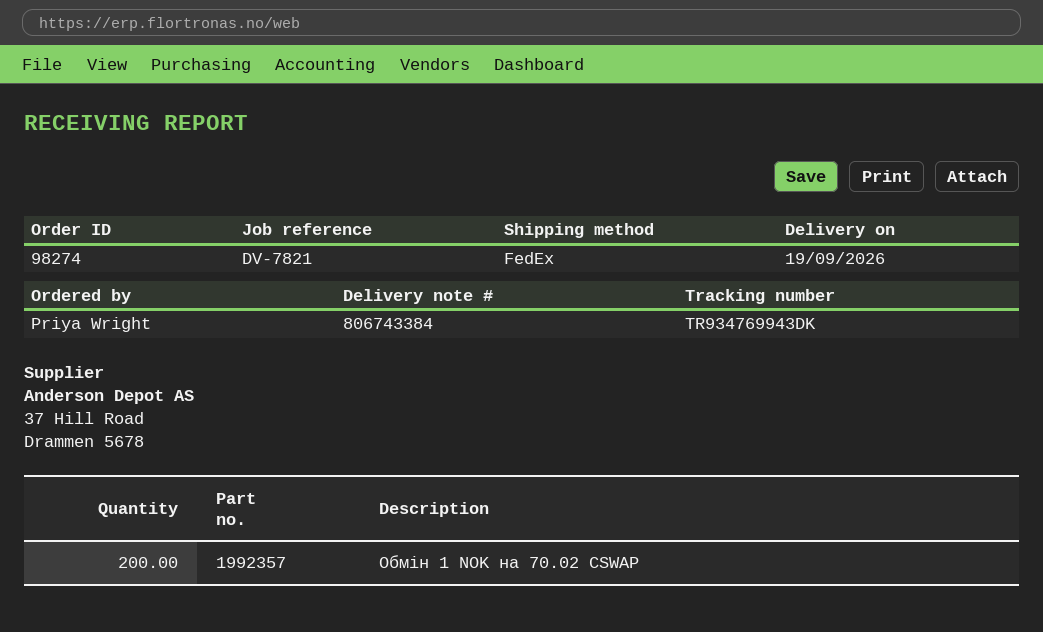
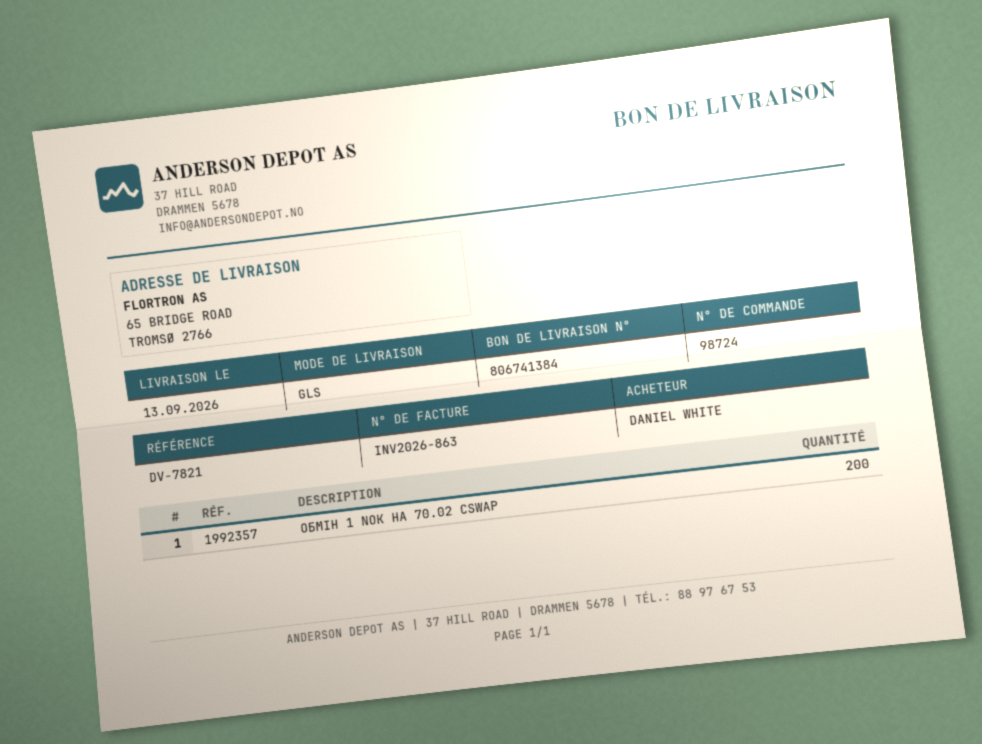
order number: 98274 -> 98724
delivery note number: 806743384 -> 806741384
delivery date: 2026-09-19 -> 2026-09-13
ordered by: Priya Wright -> DANIEL WHITE
shipping method: FedEx -> GLS

